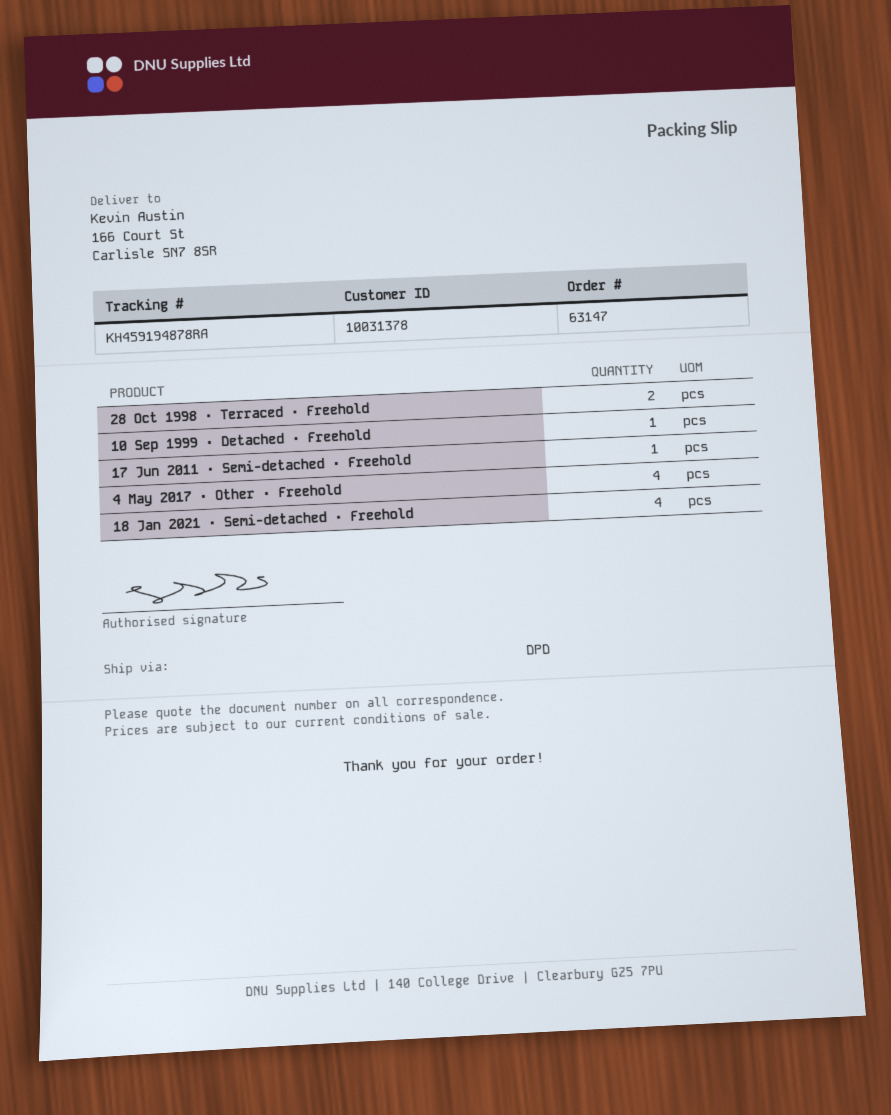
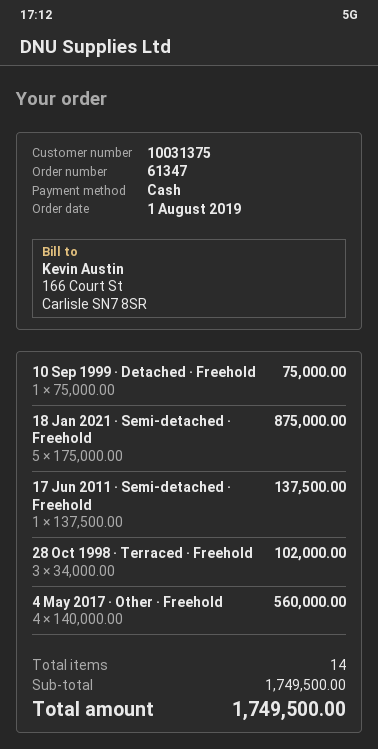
order number: 63147 -> 61347
customer number: 10031378 -> 10031375
28 Oct 1998 · Terraced · Freehold: 2 -> 3
18 Jan 2021 · Semi-detached · Freehold: 4 -> 5

